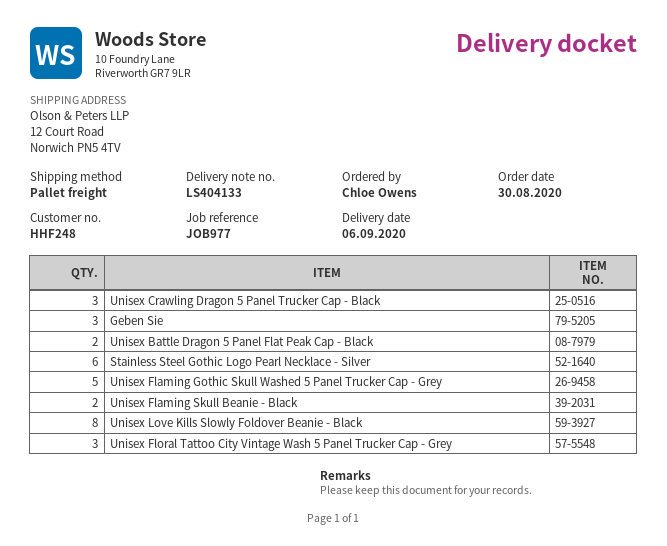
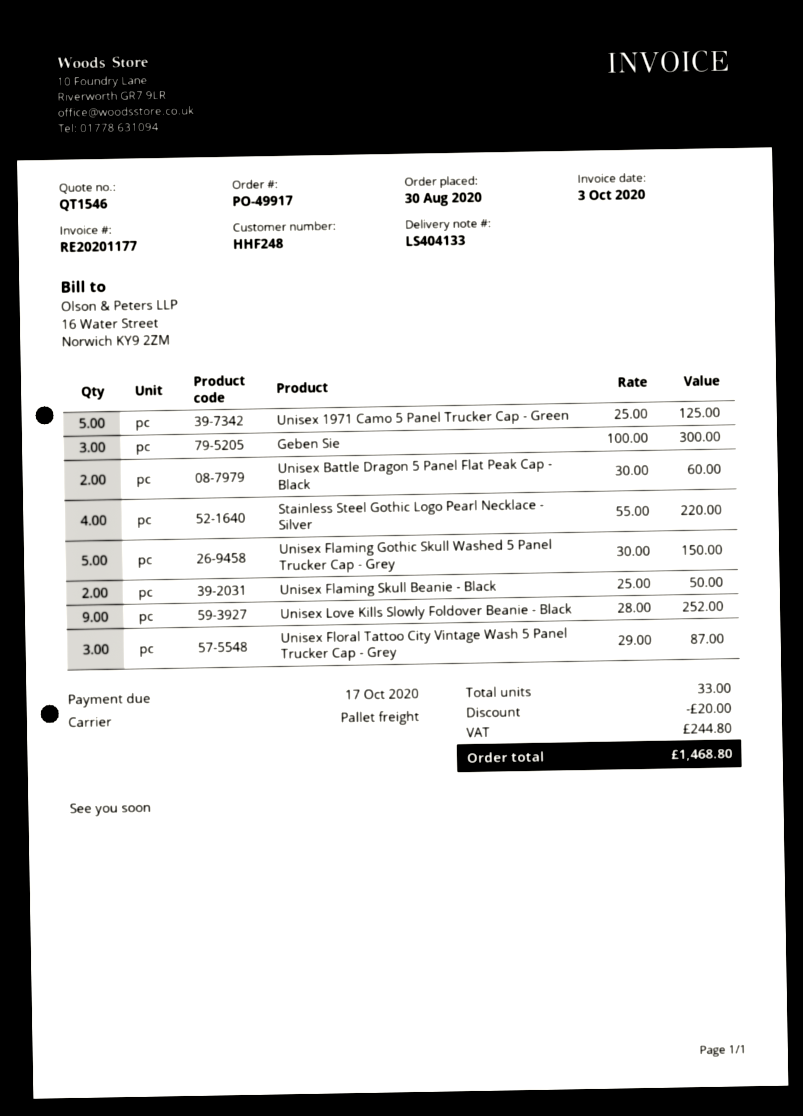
Unisex Crawling Dragon 5 Panel Trucker Cap - Black: 3 -> none
Stainless Steel Gothic Logo Pearl Necklace - Silver: 6 -> 4
Unisex Love Kills Slowly Foldover Beanie - Black: 8 -> 9
Unisex 1971 Camo 5 Panel Trucker Cap - Green: none -> 5

